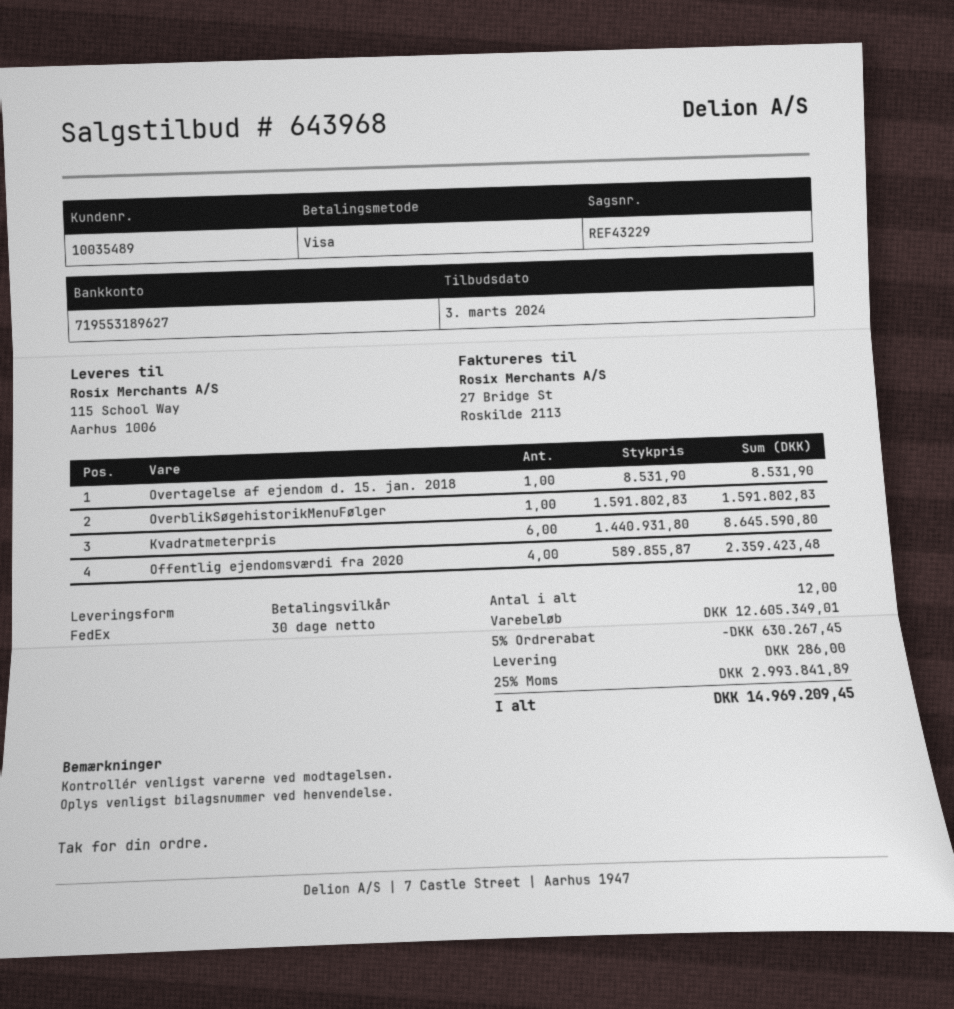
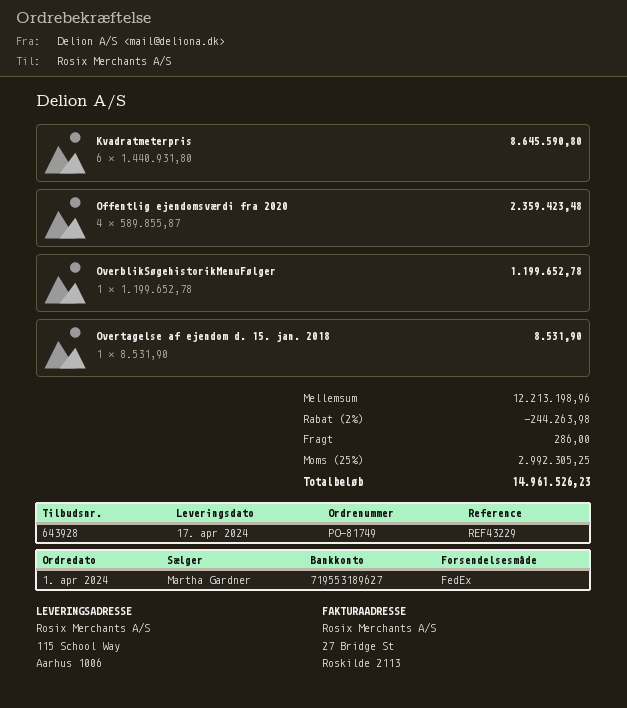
quote number: 643968 -> 643928
OverblikSøgehistorikMenuFølger: 1 x 1591802.83 = 1591802.83 -> 1 x 1199652.78 = 1199652.78
subtotal: 12605349.01 -> 12213198.96
discount: 5% = 630267.45 -> 2% = 244263.98
tax: 25% = 2993841.89 -> 25% = 2992305.25
total: 14969209.45 -> 14961526.23

